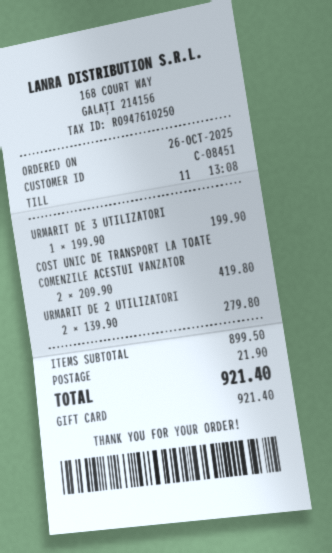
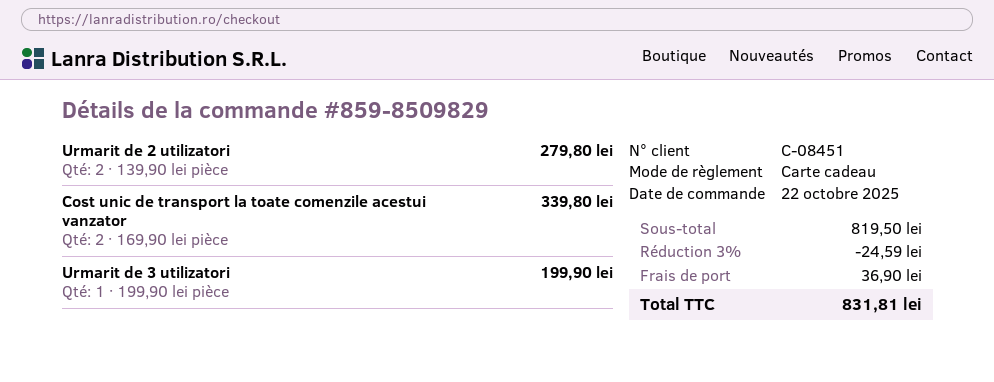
order date: 2025-10-26 -> 2025-10-22
COST UNIC DE TRANSPORT LA TOATE COMENZILE ACESTUI VANZATOR: 2 x 209.90 = 419.80 -> 2 x 169.90 = 339.80
subtotal: 899.50 -> 819.50
discount: none -> 3% = 24.59
shipping: 21.90 -> 36.90
total: 921.40 -> 831.81

